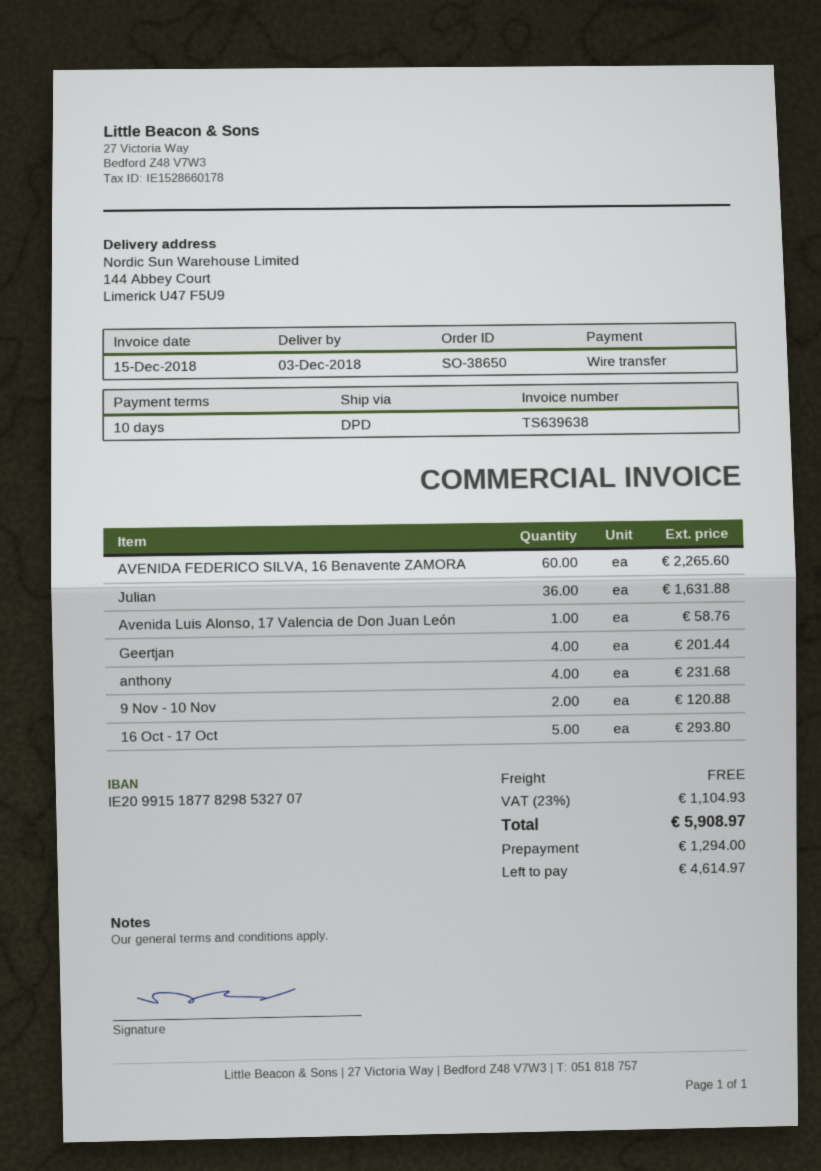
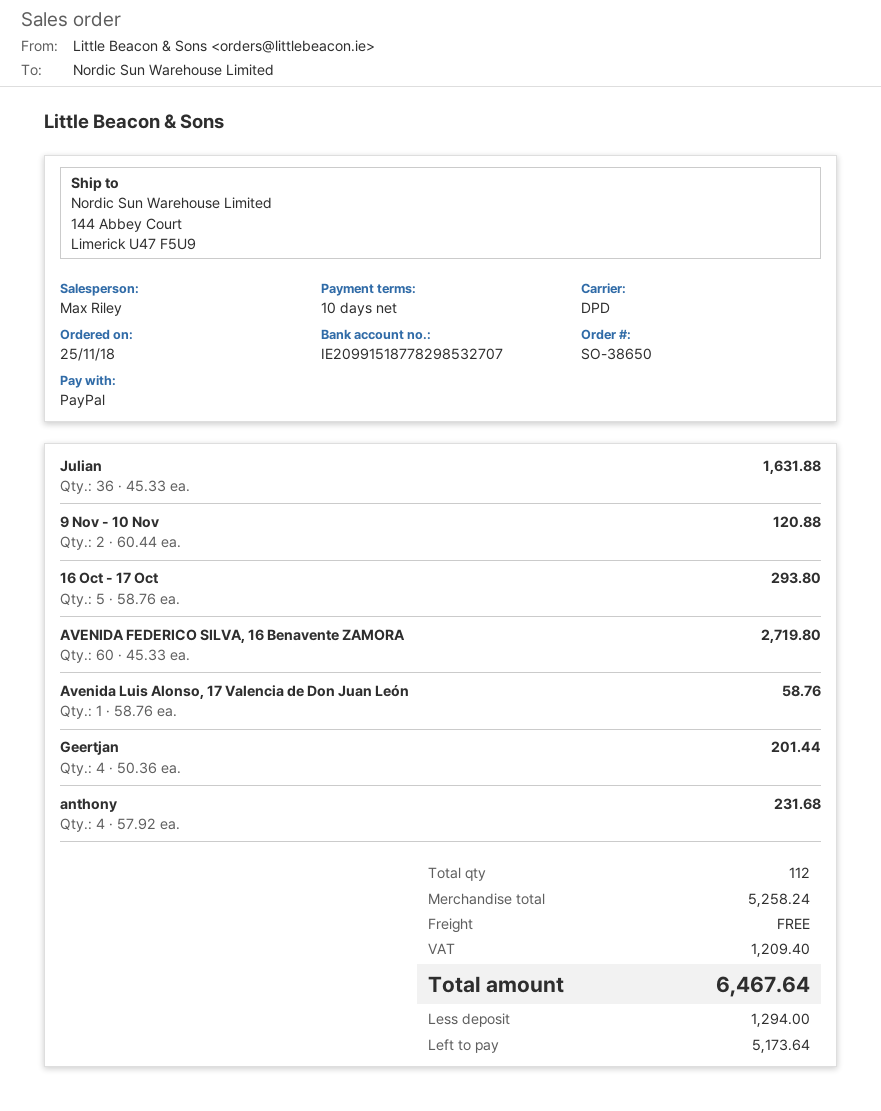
payment method: bank transfer -> PayPal
AVENIDA FEDERICO SILVA, 16 Benavente ZAMORA: 60 for 2265.60 -> 60 for 2719.80
tax: 1104.93 -> 1209.40
total: 5908.97 -> 6467.64
balance: 4614.97 -> 5173.64

